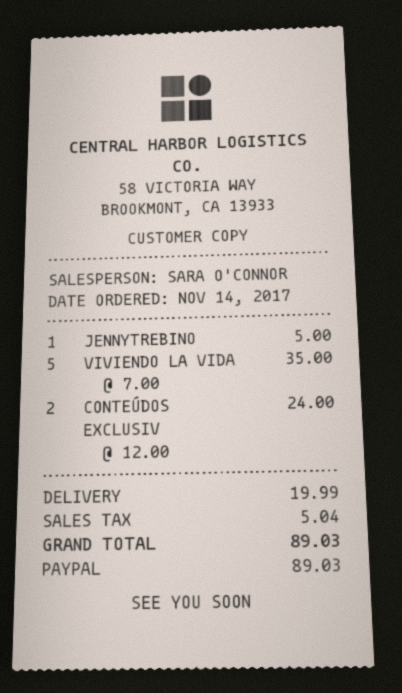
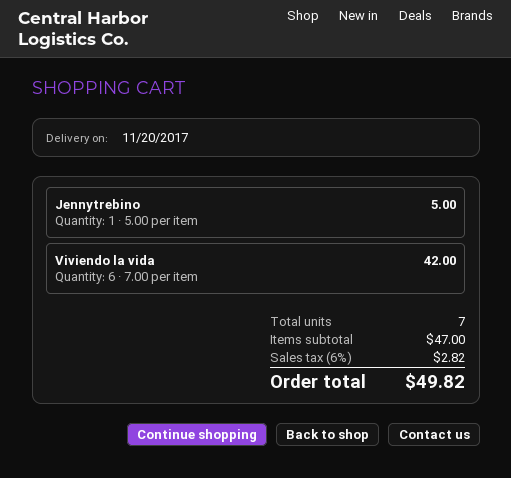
VIVIENDO LA VIDA: 5 x 7.00 = 35.00 -> 6 x 7.00 = 42.00
CONTEÚDOS EXCLUSIV: 2 x 12.00 = 24.00 -> none
shipping: 19.99 -> none
tax: 5.04 -> 2.82
total: 89.03 -> 49.82

